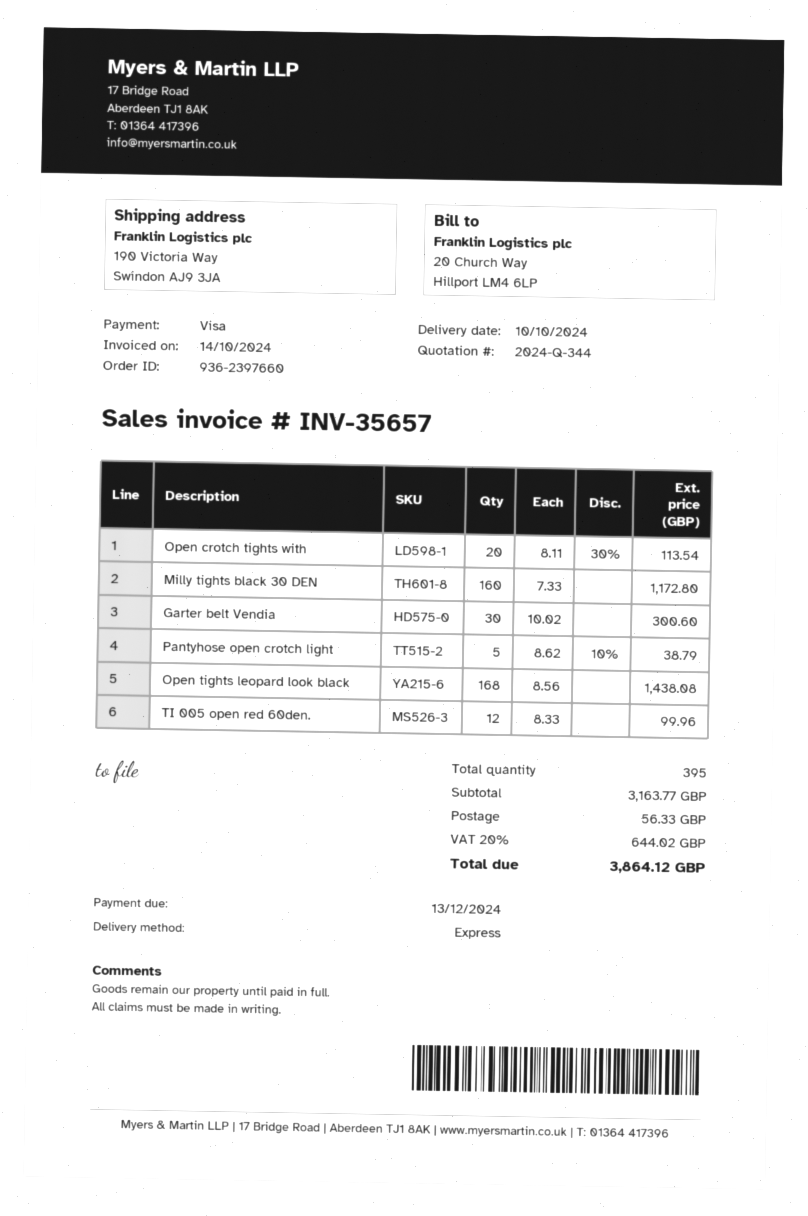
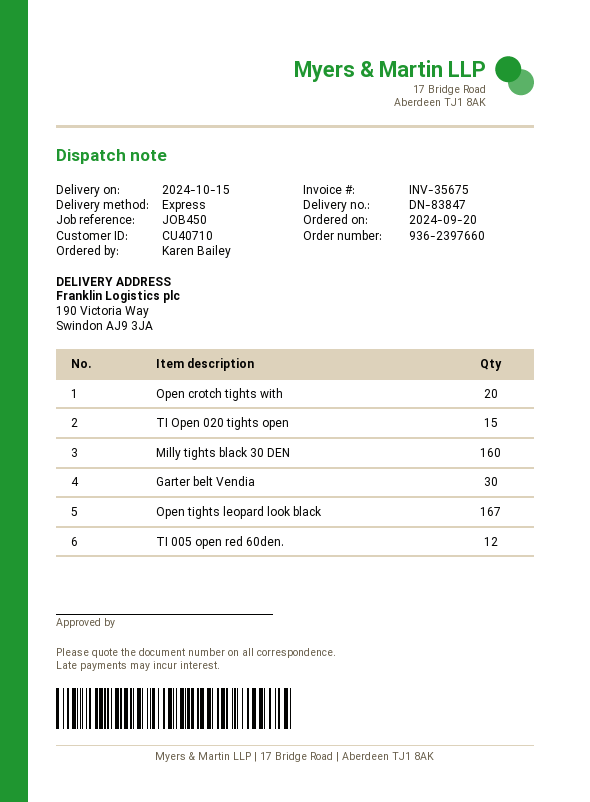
delivery date: 2024-10-10 -> 2024-10-15
invoice number: INV-35657 -> INV-35675
Pantyhose open crotch light: 5 -> none
Open tights leopard look black: 168 -> 167
TI Open 020 tights open: none -> 15

